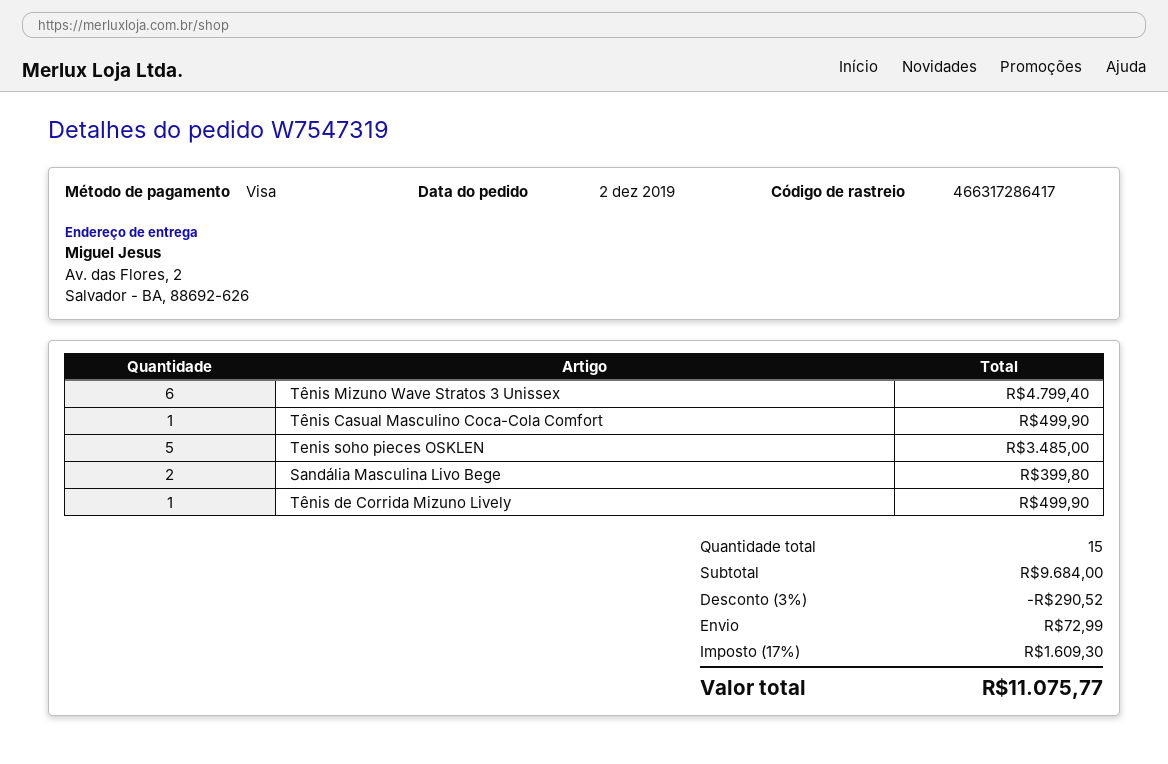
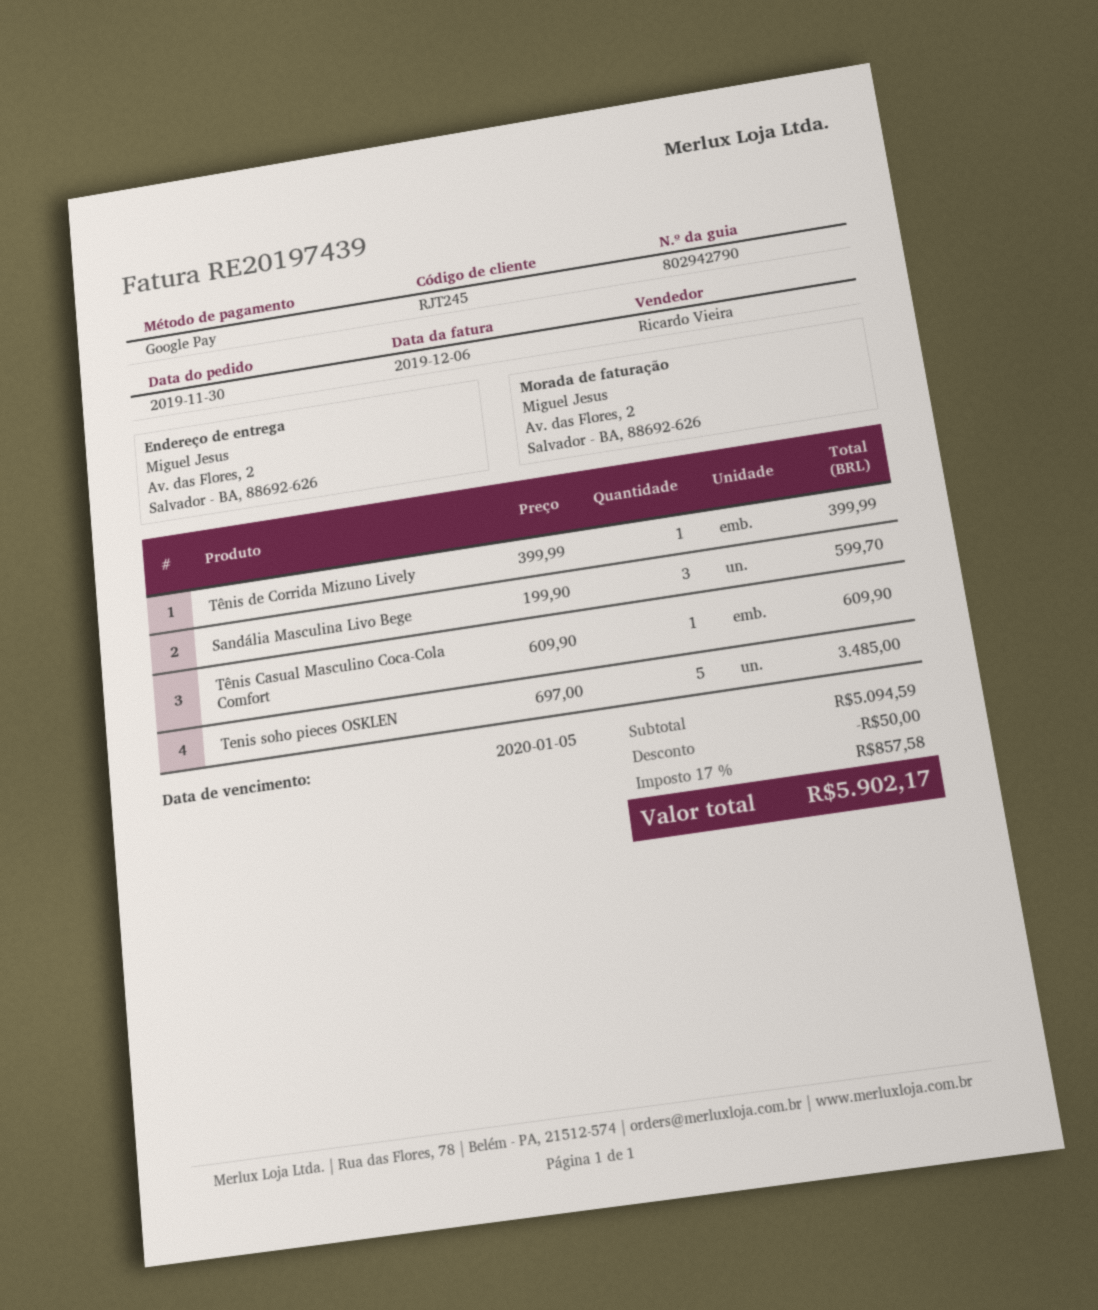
order date: 2019-12-02 -> 2019-11-30
payment method: Visa -> Google Pay
Tênis Mizuno Wave Stratos 3 Unissex: 6 for 4799.40 -> none
Tênis Casual Masculino Coca-Cola Comfort: 1 for 499.90 -> 1 for 609.90
Sandália Masculina Livo Bege: 2 for 399.80 -> 3 for 599.70
Tênis de Corrida Mizuno Lively: 1 for 499.90 -> 1 for 399.99
subtotal: 9684.00 -> 5094.59
discount: 290.52 -> 50.00
shipping: 72.99 -> none
tax: 17% = 1609.30 -> 17% = 857.58
total: 11075.77 -> 5902.17

